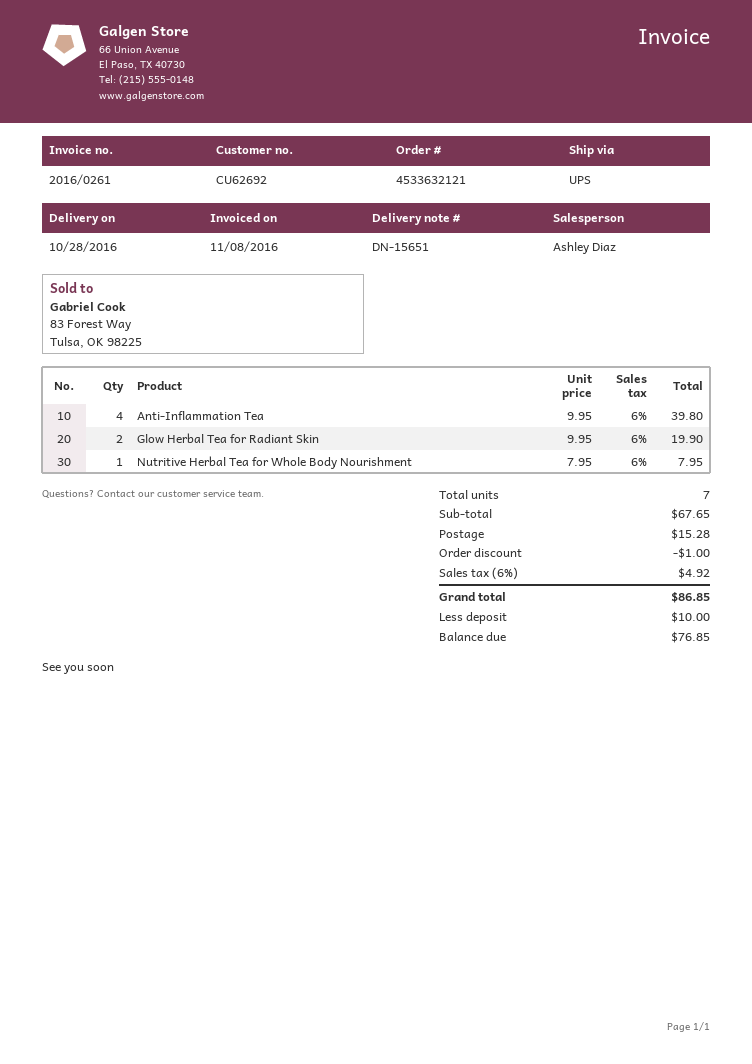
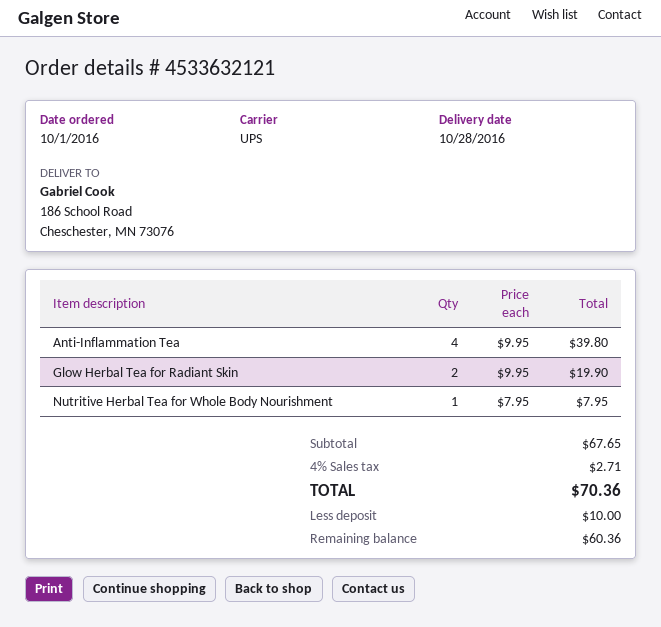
discount: 1.00 -> none
shipping: 15.28 -> none
tax: 6% = 4.92 -> 4% = 2.71
total: 86.85 -> 70.36
balance: 76.85 -> 60.36

